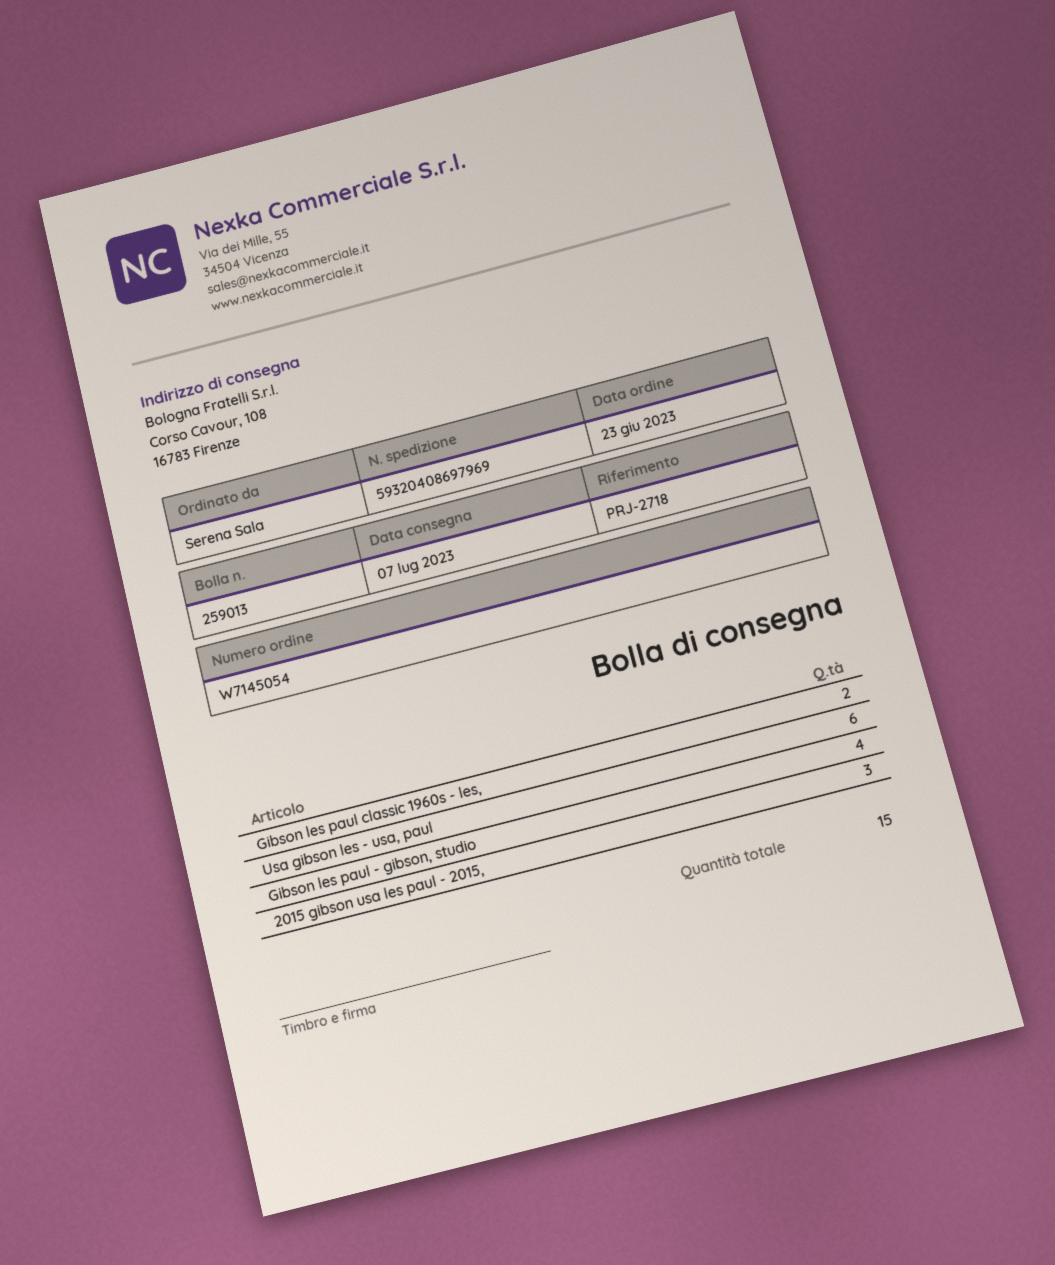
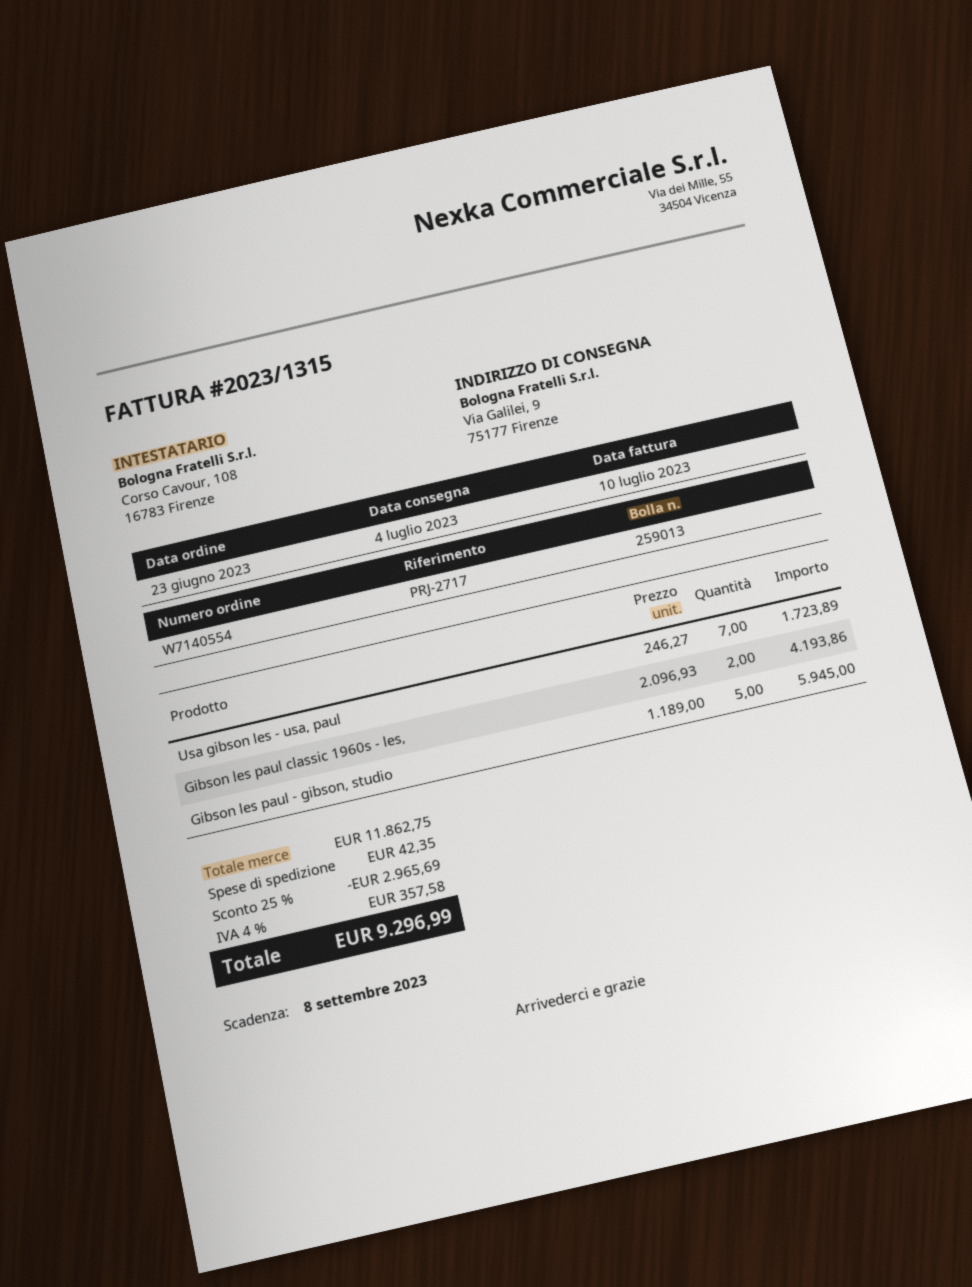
order number: W7145054 -> W7140554
delivery date: 2023-07-07 -> 2023-07-04
reference: PRJ-2718 -> PRJ-2717
ship to: Corso Cavour, 108, 16783 Firenze -> Via Galilei, 9, 75177 Firenze
Usa gibson les - usa, paul: 6 -> 7
Gibson les paul - gibson, studio: 4 -> 5
2015 gibson usa les paul - 2015,: 3 -> none

